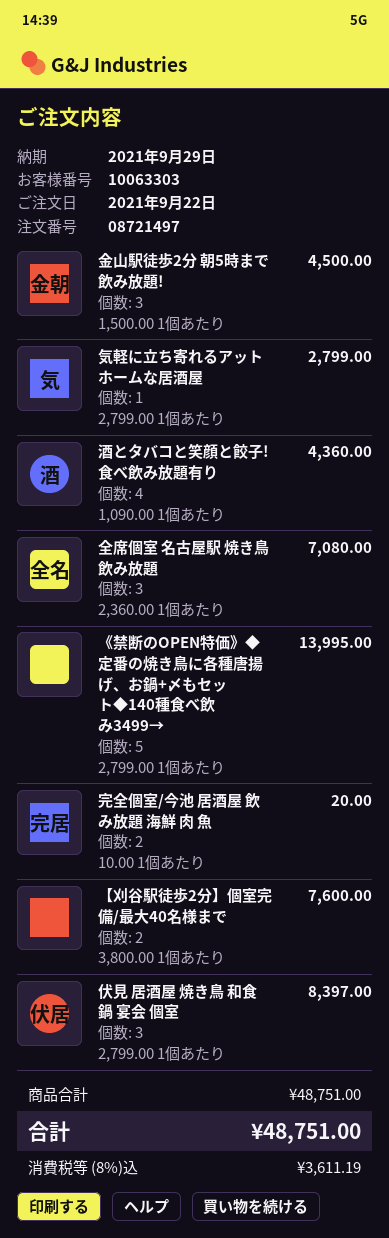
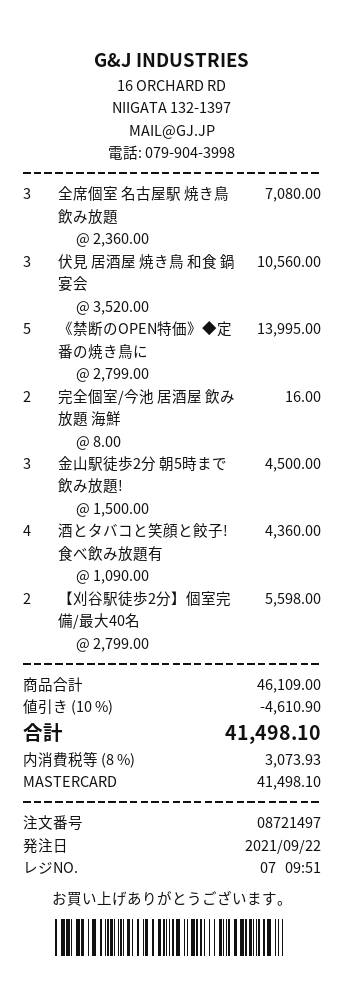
気軽に立ち寄れるアットホームな居酒屋: 1 x 2799.00 = 2799.00 -> none
完全個室/今池 居酒屋 飲み放題 海鮮 肉 魚: 2 x 10.00 = 20.00 -> 2 x 8.00 = 16.00
【刈谷駅徒歩2分】個室完備/最大40名様まで: 2 x 3800.00 = 7600.00 -> 2 x 2799.00 = 5598.00
伏見 居酒屋 焼き鳥 和食 鍋 宴会 個室: 3 x 2799.00 = 8397.00 -> 3 x 3520.00 = 10560.00
subtotal: 48751.00 -> 46109.00
discount: none -> 10% = 4610.90
tax: 8% = 3611.19 -> 8% = 3073.93
total: 48751.00 -> 41498.10

